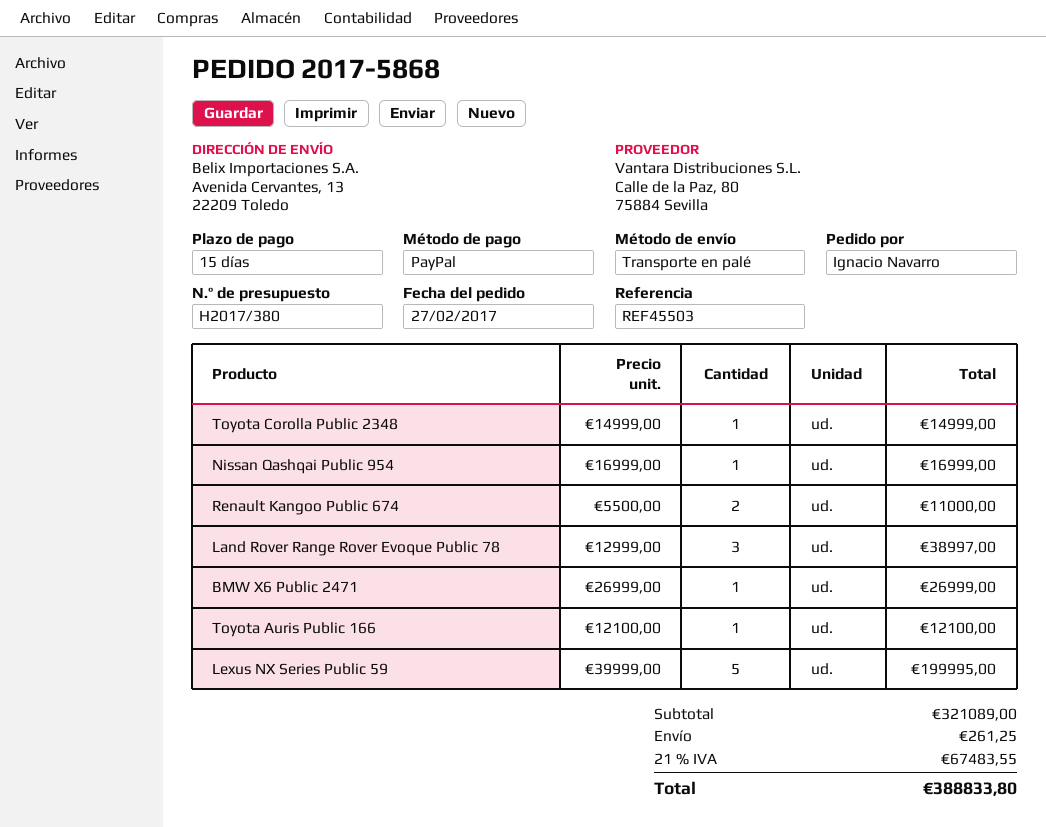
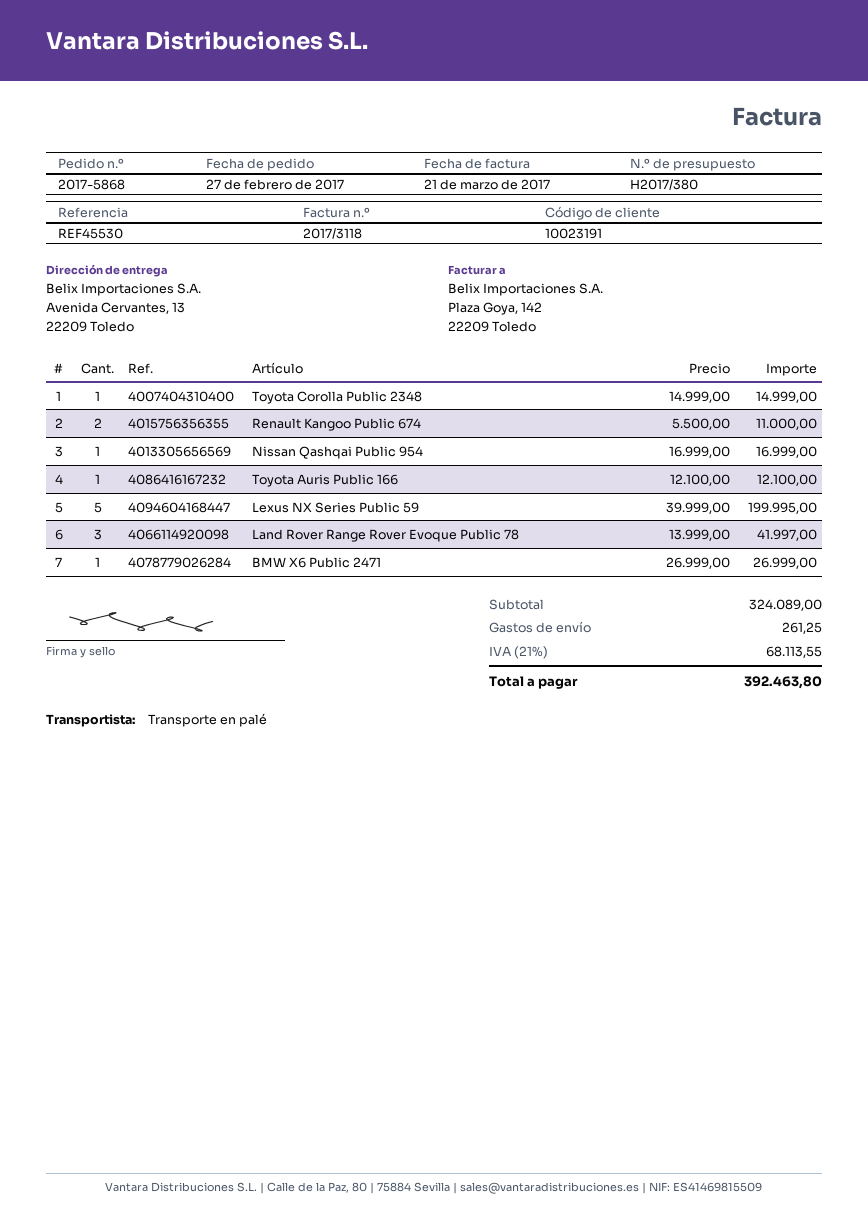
reference: REF45503 -> REF45530
Land Rover Range Rover Evoque Public 78: 3 x 12999.00 = 38997.00 -> 3 x 13999.00 = 41997.00
subtotal: 321089.00 -> 324089.00
tax: 21% = 67483.55 -> 21% = 68113.55
total: 388833.80 -> 392463.80

